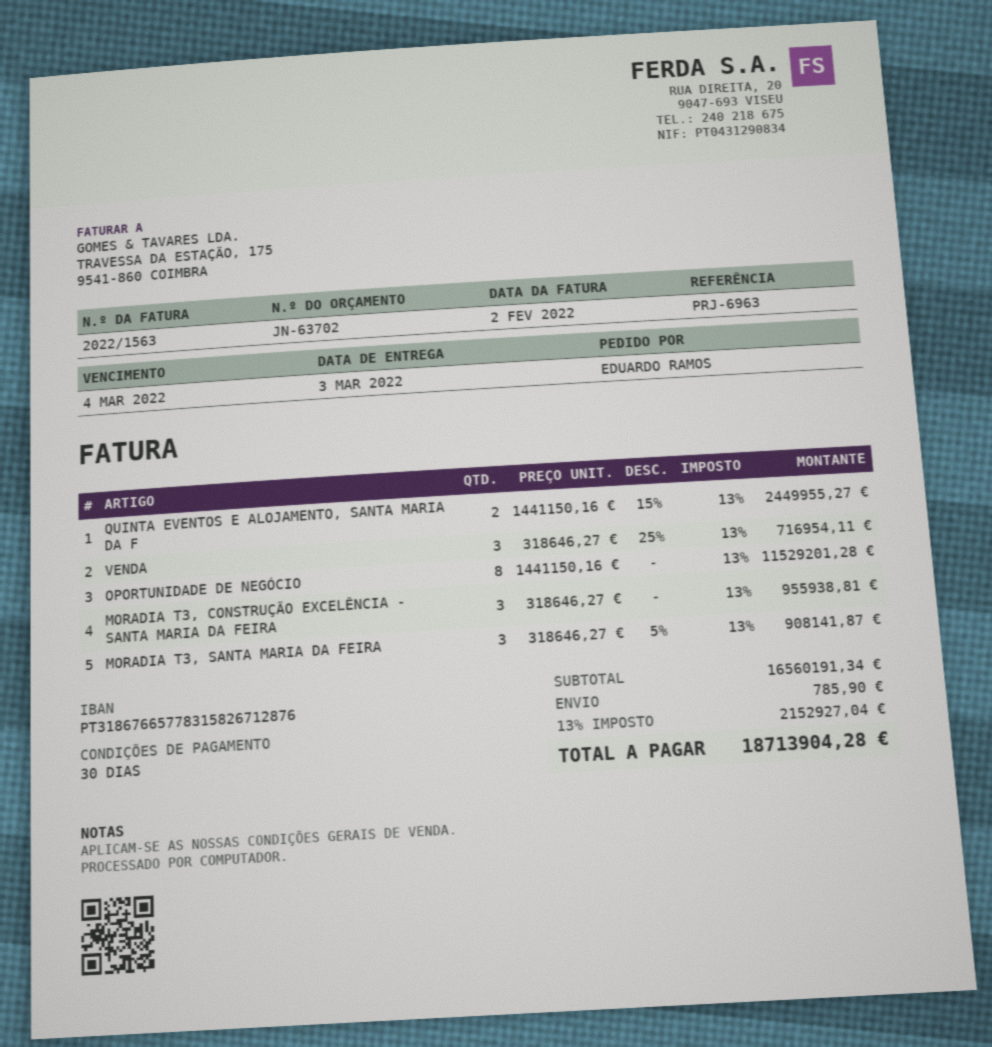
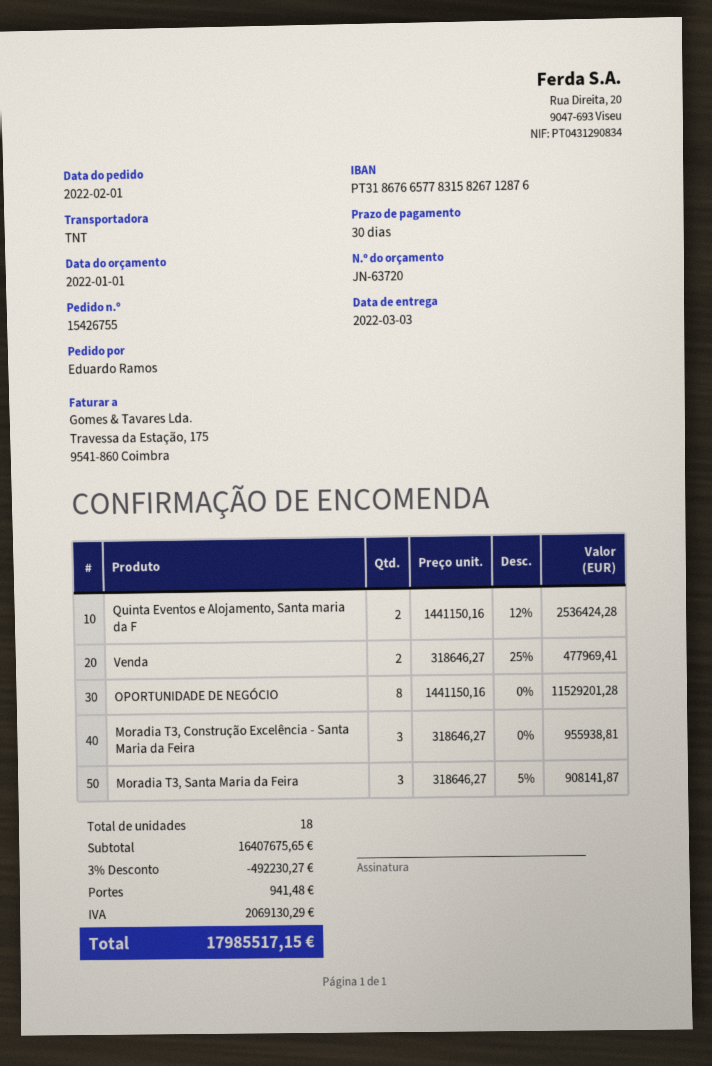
quote number: JN-63702 -> JN-63720
QUINTA EVENTOS E ALOJAMENTO, SANTA MARIA DA F: 2 x 1441150.16 - 15% = 2449955.27 -> 2 x 1441150.16 - 12% = 2536424.28
VENDA: 3 x 318646.27 - 25% = 716954.11 -> 2 x 318646.27 - 25% = 477969.41
subtotal: 16560191.34 -> 16407675.65
discount: none -> 3% = 492230.27
shipping: 785.90 -> 941.48
tax: 2152927.04 -> 2069130.29
total: 18713904.28 -> 17985517.15

